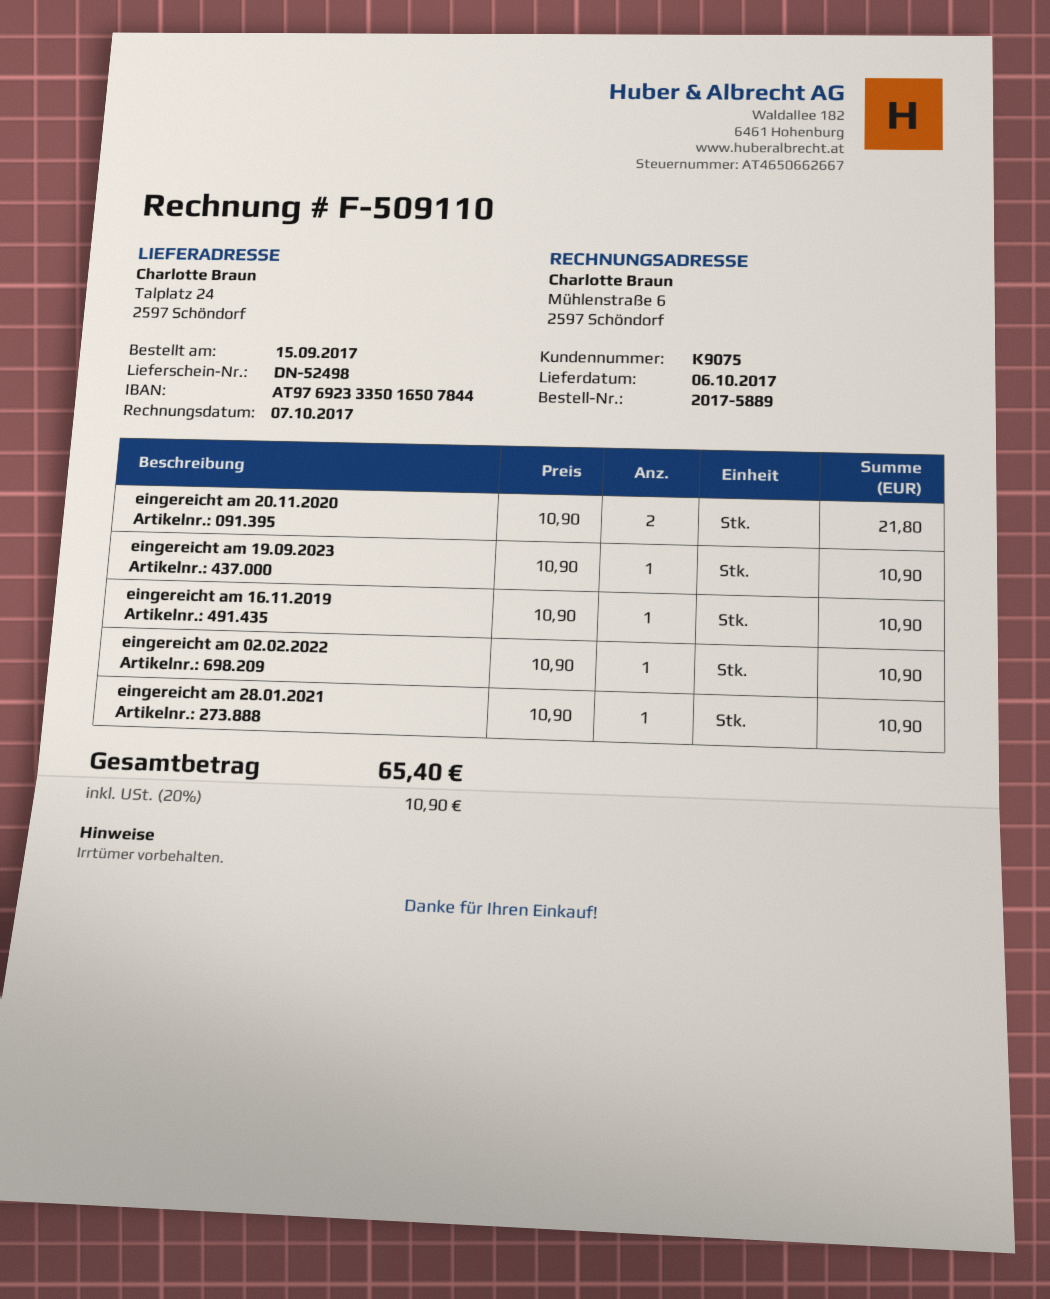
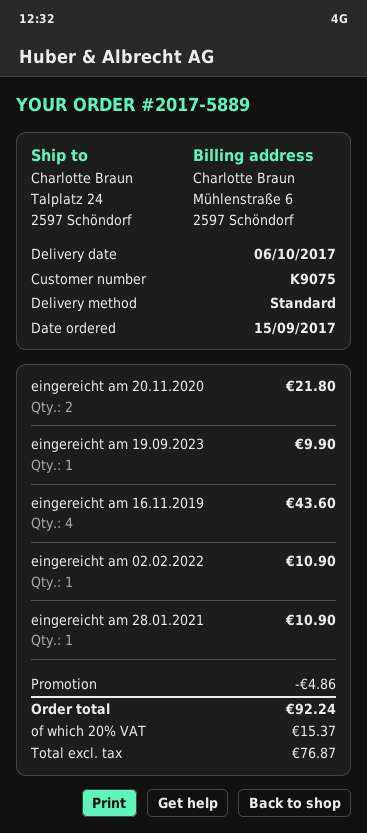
eingereicht am 19.09.2023: 1 for 10.90 -> 1 for 9.90
eingereicht am 16.11.2019: 1 for 10.90 -> 4 for 43.60
discount: none -> 4.86
tax: 20% = 10.90 -> 20% = 15.37
total: 65.40 -> 92.24

